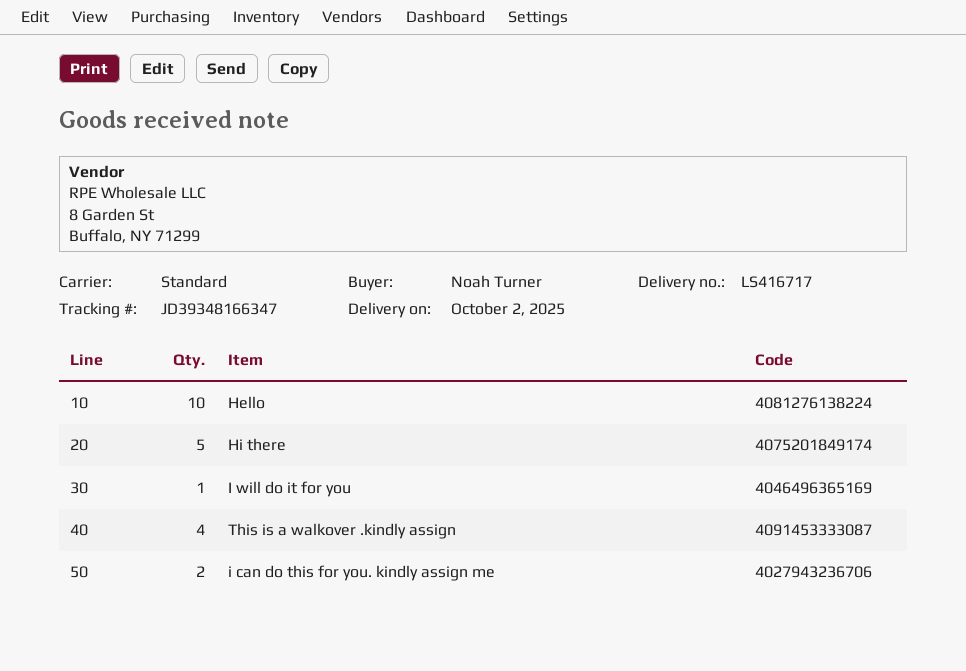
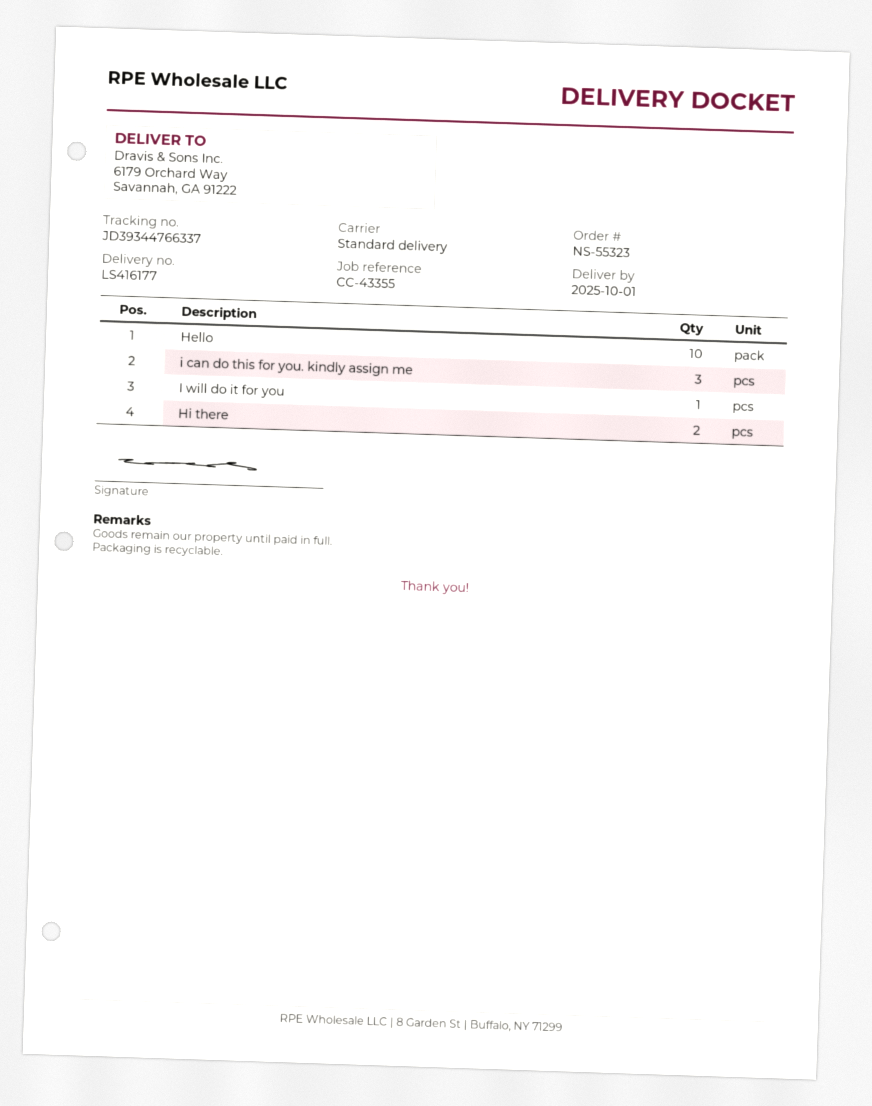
delivery note number: LS416717 -> LS416177
delivery date: 2025-10-02 -> 2025-10-01
tracking number: JD39348166347 -> JD39344766337
Hi there: 5 -> 2
This is a walkover .kindly assign: 4 -> none
i can do this for you. kindly assign me: 2 -> 3

